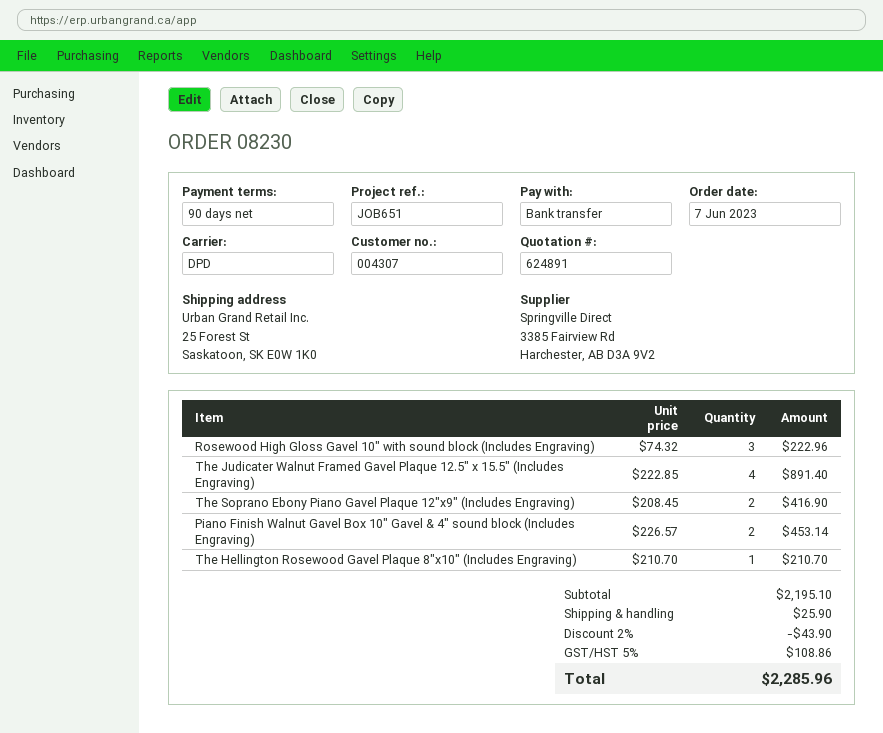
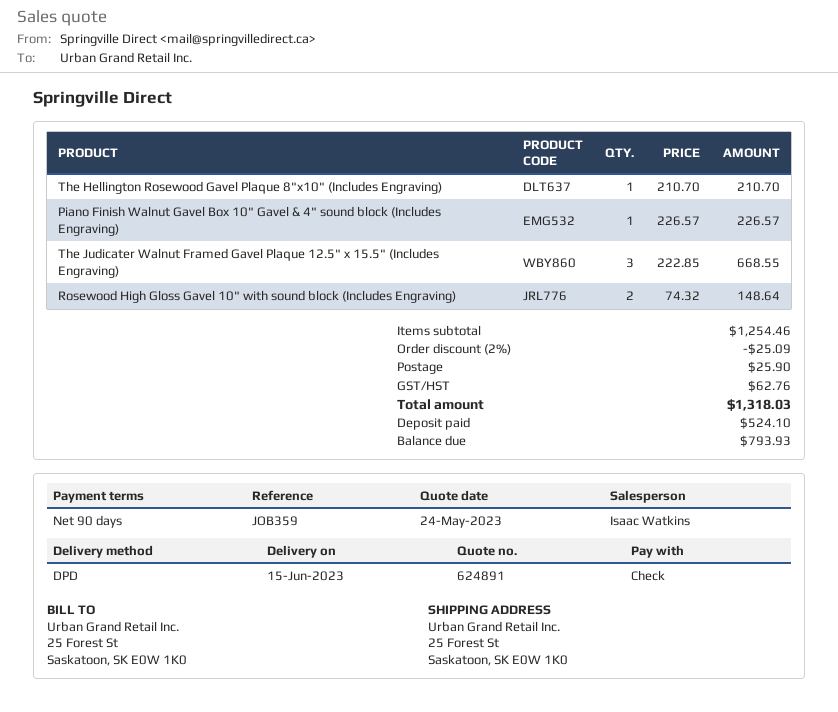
reference: JOB651 -> JOB359
payment method: bank transfer -> cheque
Rosewood High Gloss Gavel 10" with sound block (Includes Engraving): 3 x 74.32 = 222.96 -> 2 x 74.32 = 148.64
The Judicater Walnut Framed Gavel Plaque 12.5" x 15.5" (Includes Engraving): 4 x 222.85 = 891.40 -> 3 x 222.85 = 668.55
The Soprano Ebony Piano Gavel Plaque 12"x9" (Includes Engraving): 2 x 208.45 = 416.90 -> none
Piano Finish Walnut Gavel Box 10" Gavel & 4" sound block (Includes Engraving): 2 x 226.57 = 453.14 -> 1 x 226.57 = 226.57
subtotal: 2195.10 -> 1254.46
discount: 2% = 43.90 -> 2% = 25.09
tax: 108.86 -> 62.76
total: 2285.96 -> 1318.03

